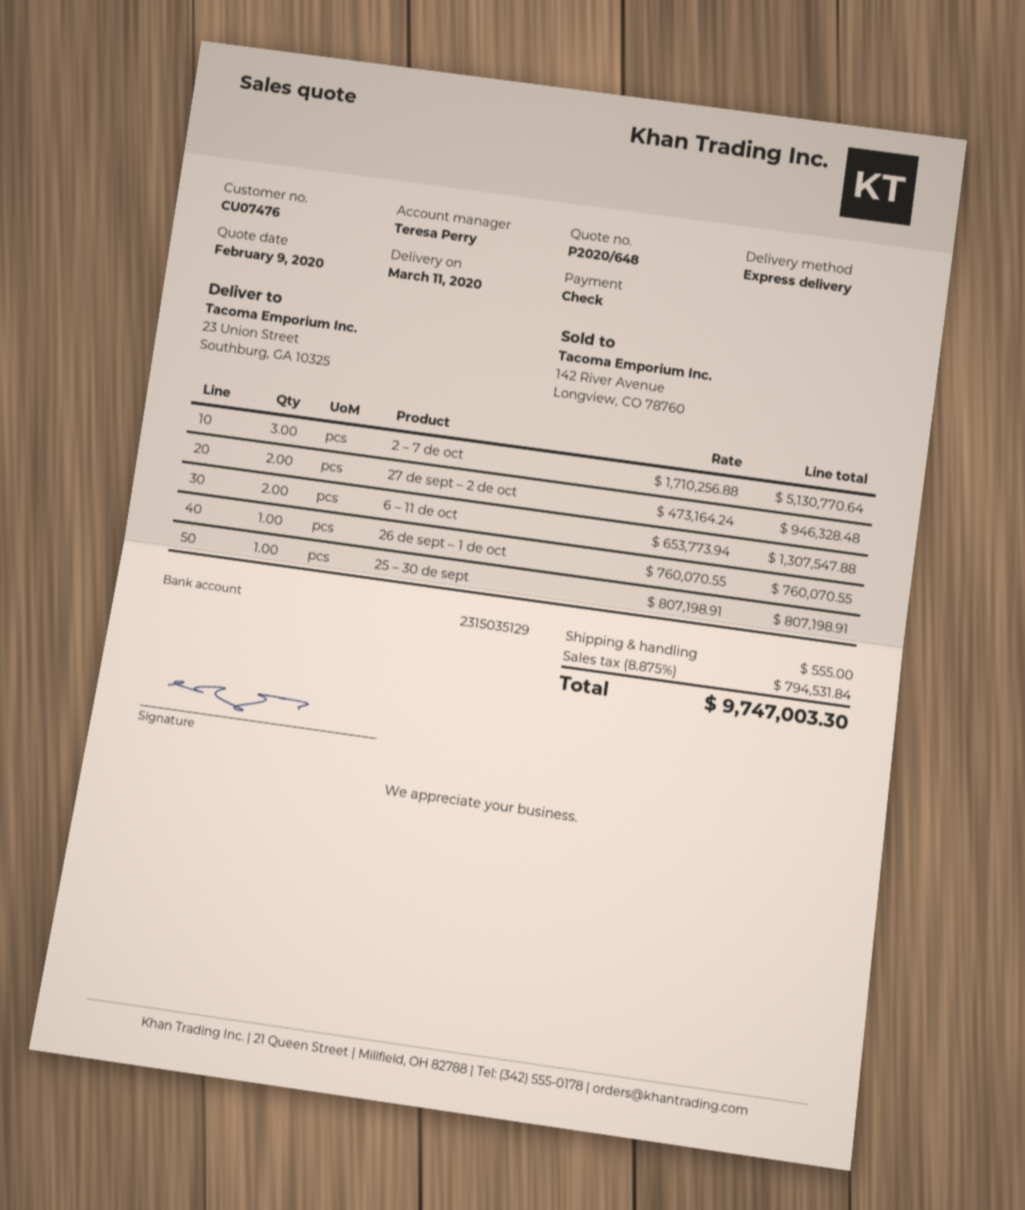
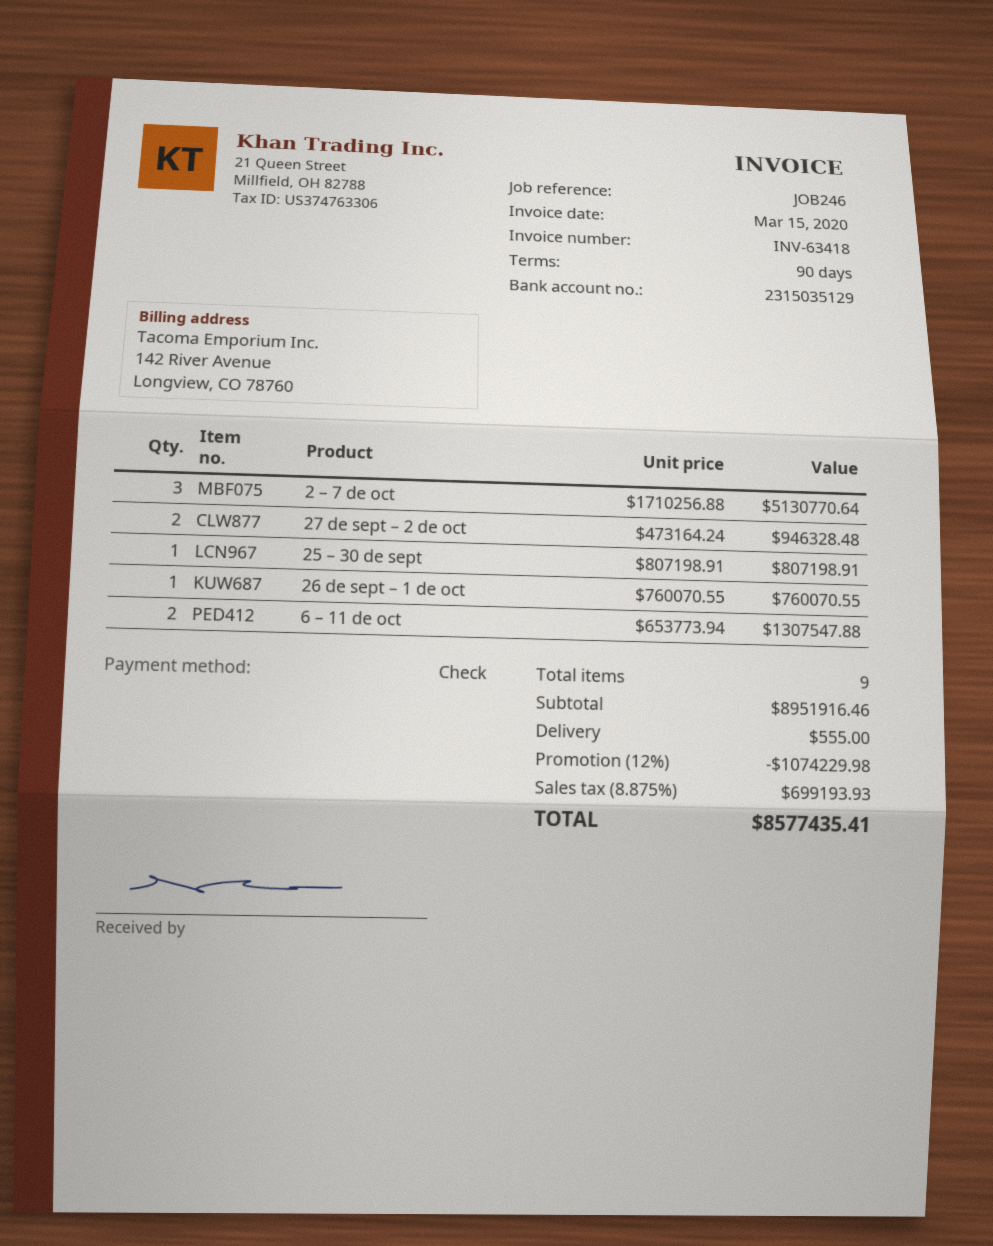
discount: none -> 12% = 1074229.98
tax: 8.875% = 794531.84 -> 8.875% = 699193.93
total: 9747003.30 -> 8577435.41

